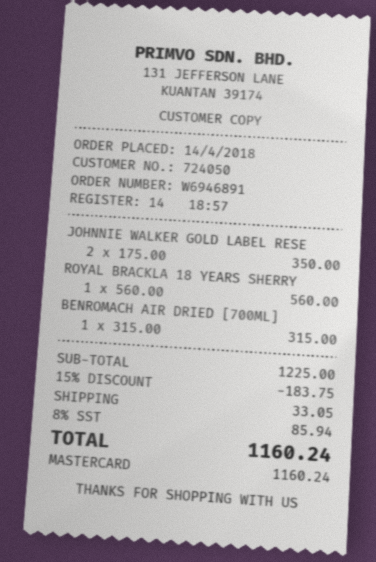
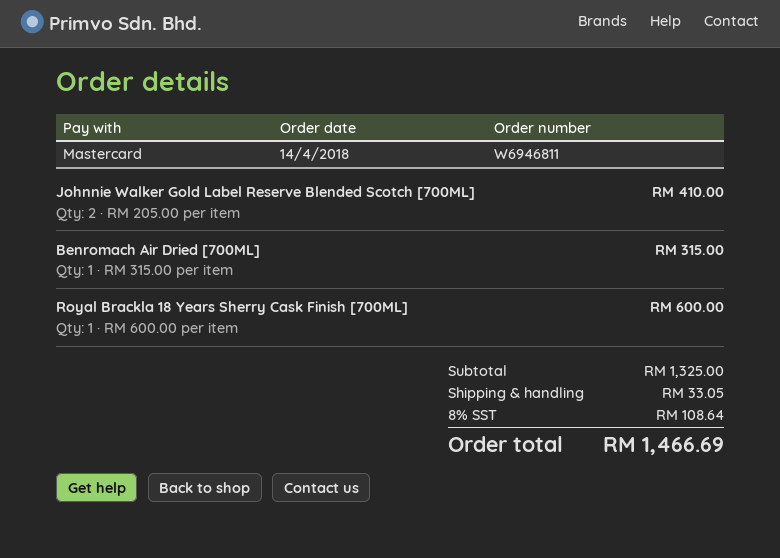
order number: W6946891 -> W6946811
JOHNNIE WALKER GOLD LABEL RESE: 2 x 175.00 = 350.00 -> 2 x 205.00 = 410.00
ROYAL BRACKLA 18 YEARS SHERRY: 1 x 560.00 = 560.00 -> 1 x 600.00 = 600.00
subtotal: 1225.00 -> 1325.00
discount: 15% = 183.75 -> none
tax: 8% = 85.94 -> 8% = 108.64
total: 1160.24 -> 1466.69

